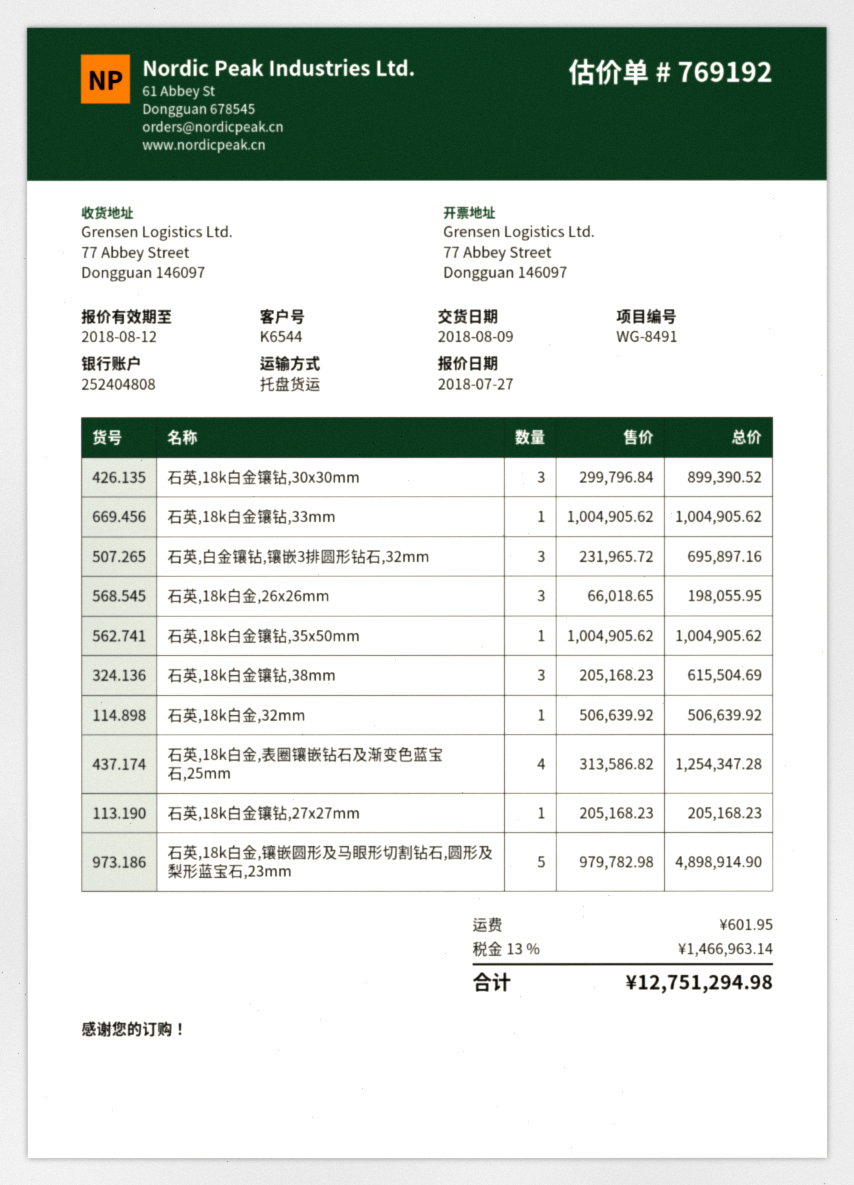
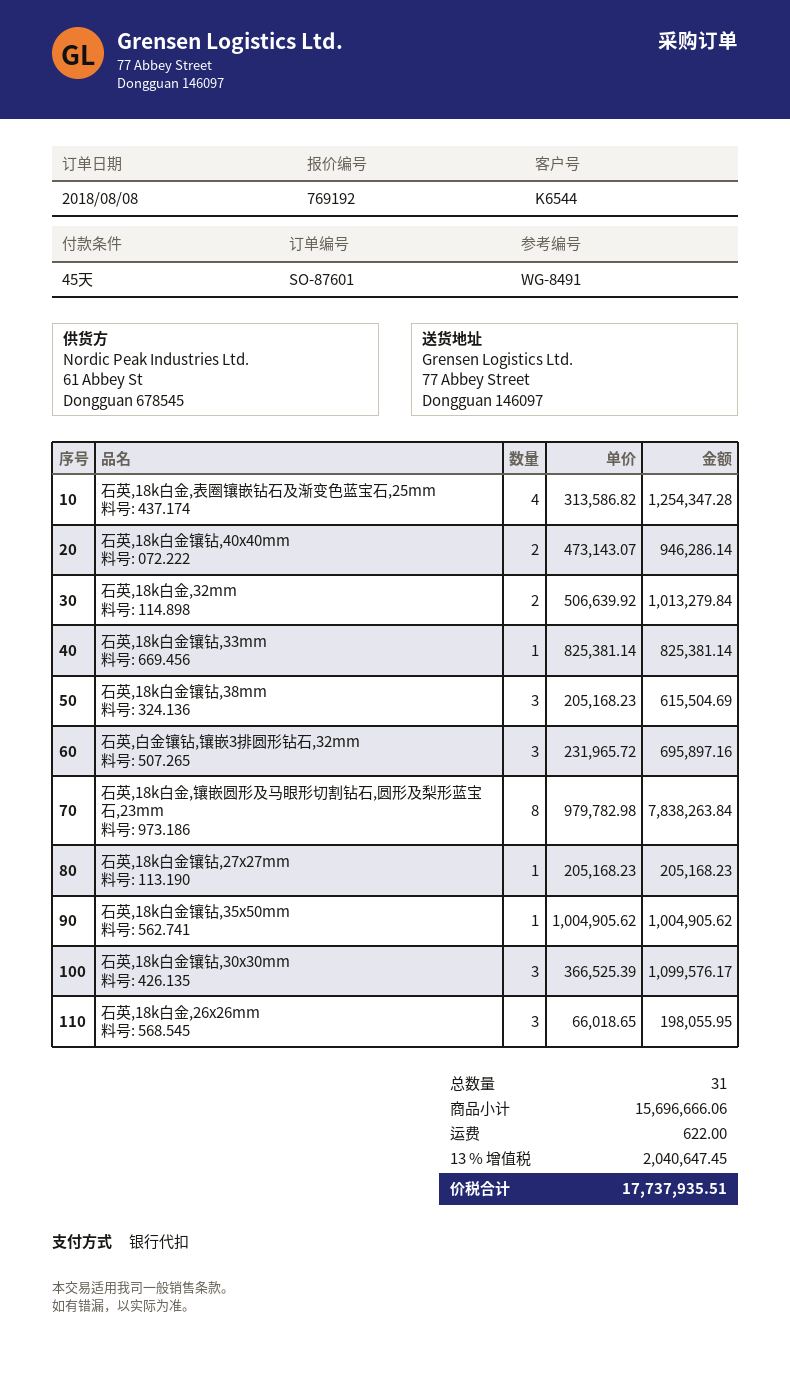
石英,18k白金镶钻,30x30mm: 3 x 299796.84 = 899390.52 -> 3 x 366525.39 = 1099576.17
石英,18k白金镶钻,33mm: 1 x 1004905.62 = 1004905.62 -> 1 x 825381.14 = 825381.14
石英,18k白金,32mm: 1 x 506639.92 = 506639.92 -> 2 x 506639.92 = 1013279.84
石英,18k白金,镶嵌圆形及马眼形切割钻石,圆形及梨形蓝宝石,23mm: 5 x 979782.98 = 4898914.90 -> 8 x 979782.98 = 7838263.84
石英,18k白金镶钻,40x40mm: none -> 2 x 473143.07 = 946286.14
shipping: 601.95 -> 622.00
tax: 13% = 1466963.14 -> 13% = 2040647.45
total: 12751294.98 -> 17737935.51

